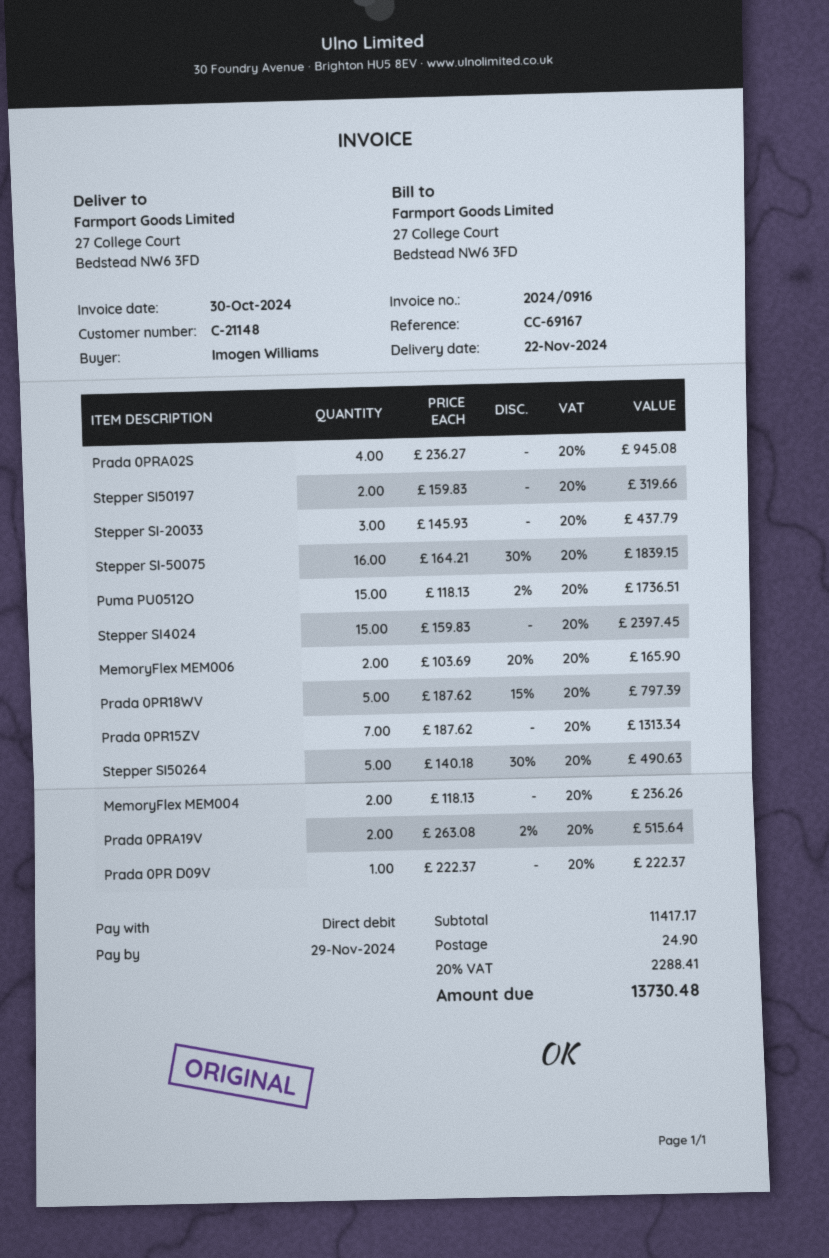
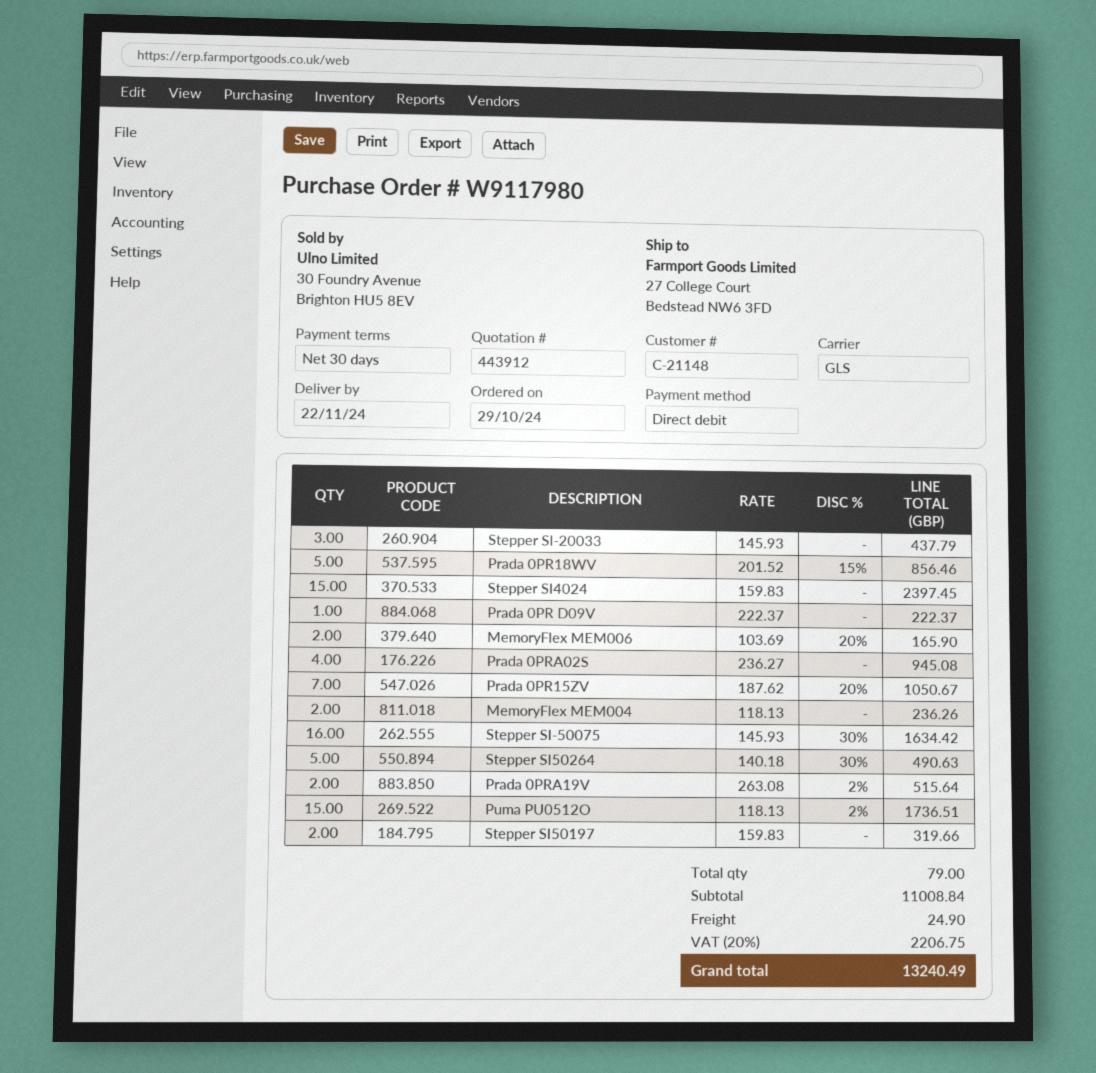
Stepper SI-50075: 16 x 164.21 - 30% = 1839.15 -> 16 x 145.93 - 30% = 1634.42
Prada 0PR18WV: 5 x 187.62 - 15% = 797.39 -> 5 x 201.52 - 15% = 856.46
Prada 0PR15ZV: 7 x 187.62 = 1313.34 -> 7 x 187.62 - 20% = 1050.67
subtotal: 11417.17 -> 11008.84
tax: 20% = 2288.41 -> 20% = 2206.75
total: 13730.48 -> 13240.49

